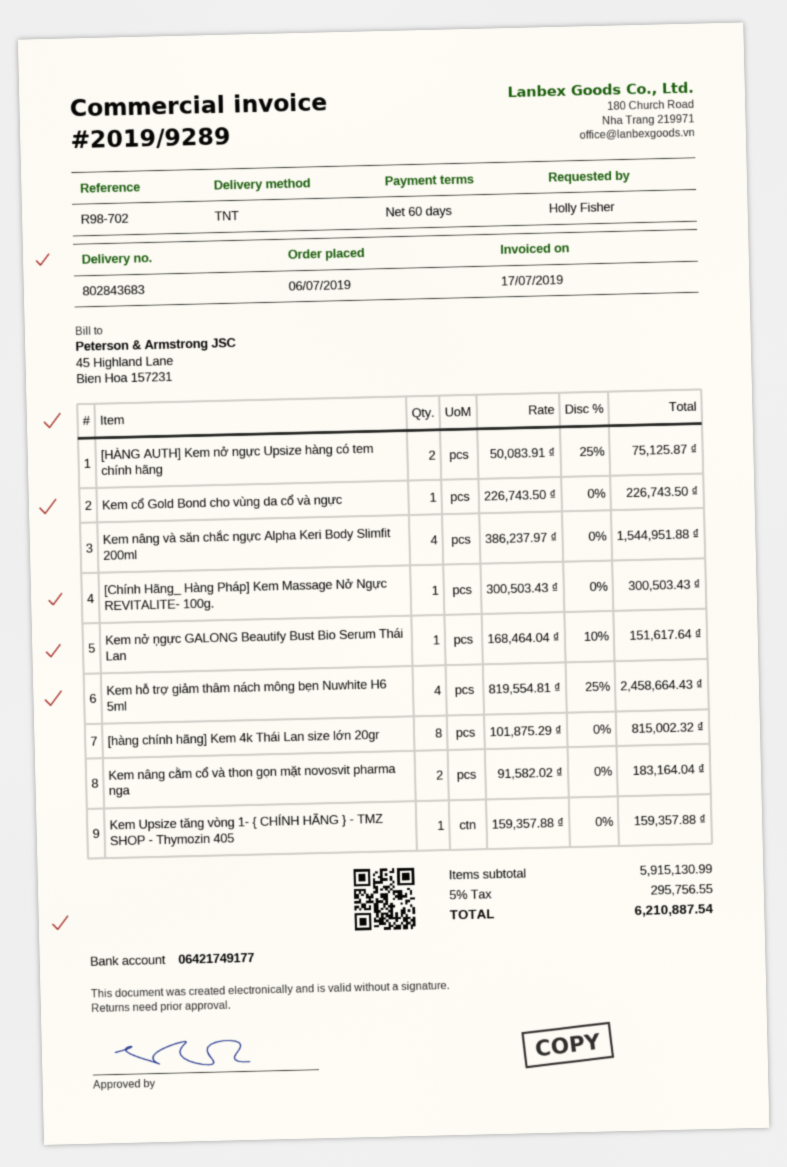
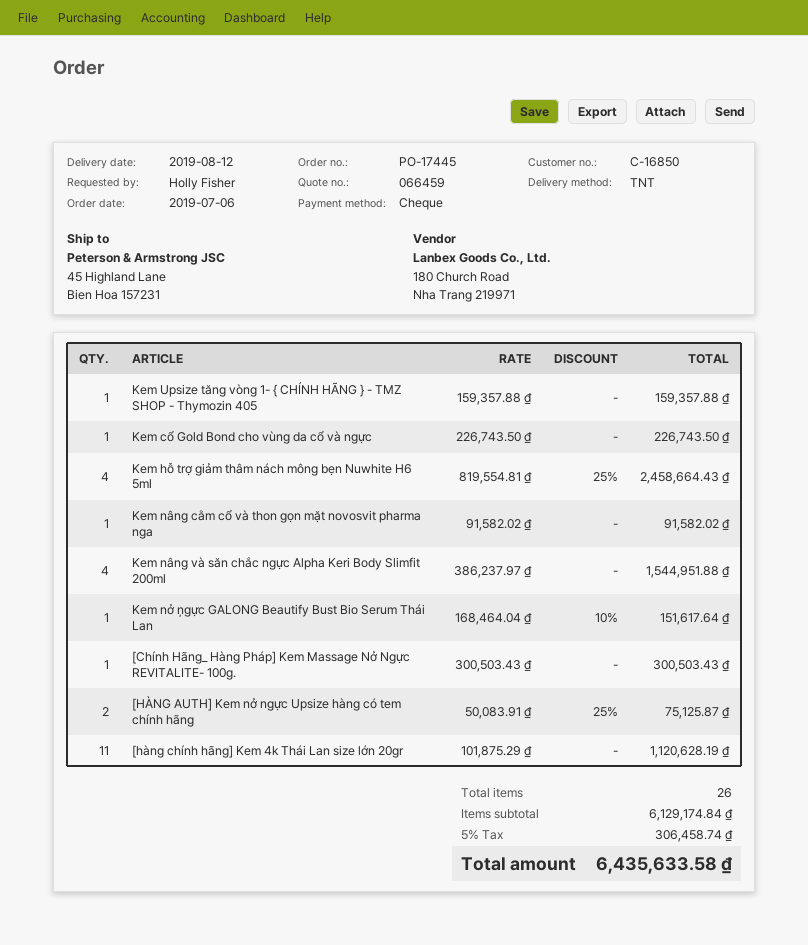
[hàng chính hãng] Kem 4k Thái Lan size lớn 20gr: 8 x 101875.29 = 815002.32 -> 11 x 101875.29 = 1120628.19
Kem nâng cằm cổ và thon gọn mặt novosvit pharma nga: 2 x 91582.02 = 183164.04 -> 1 x 91582.02 = 91582.02
subtotal: 5915130.99 -> 6129174.84
tax: 5% = 295756.55 -> 5% = 306458.74
total: 6210887.54 -> 6435633.58

